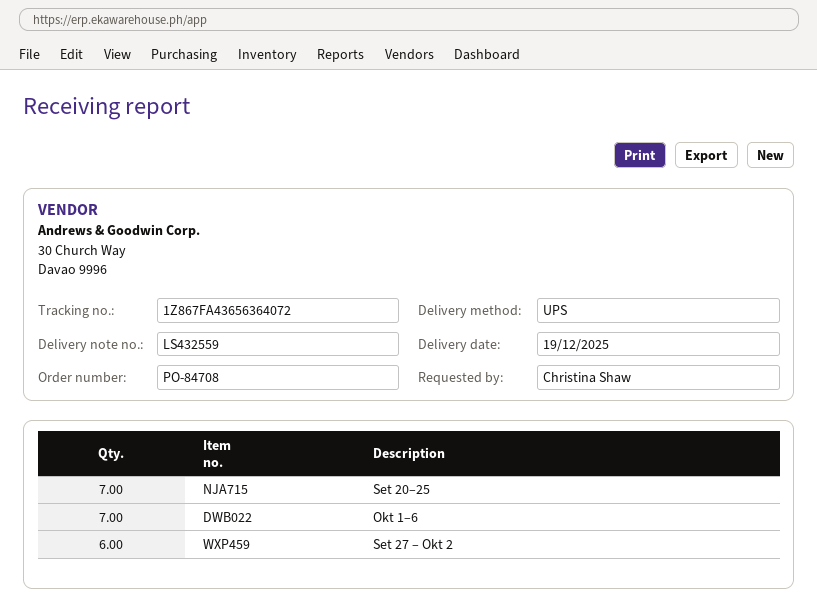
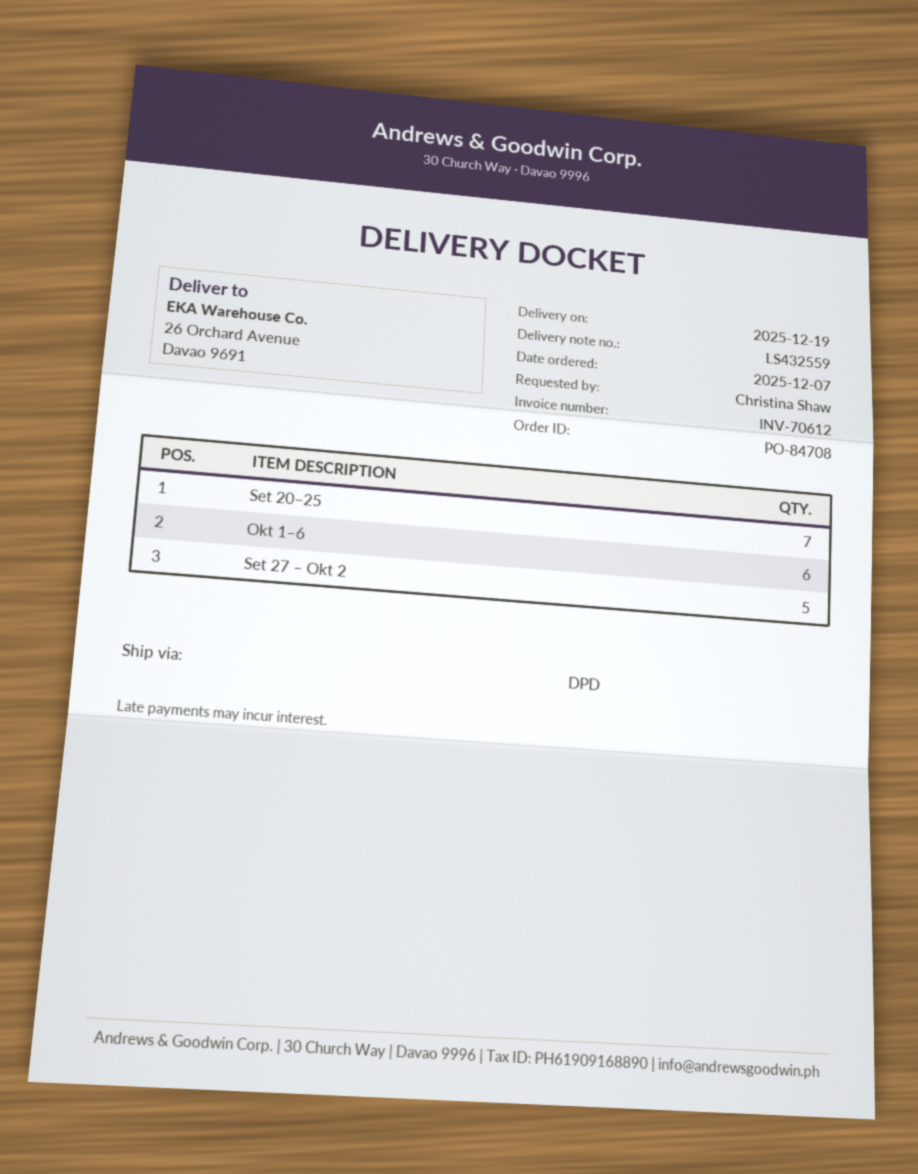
shipping method: UPS -> DPD
Okt 1–6: 7 -> 6
Set 27 – Okt 2: 6 -> 5

